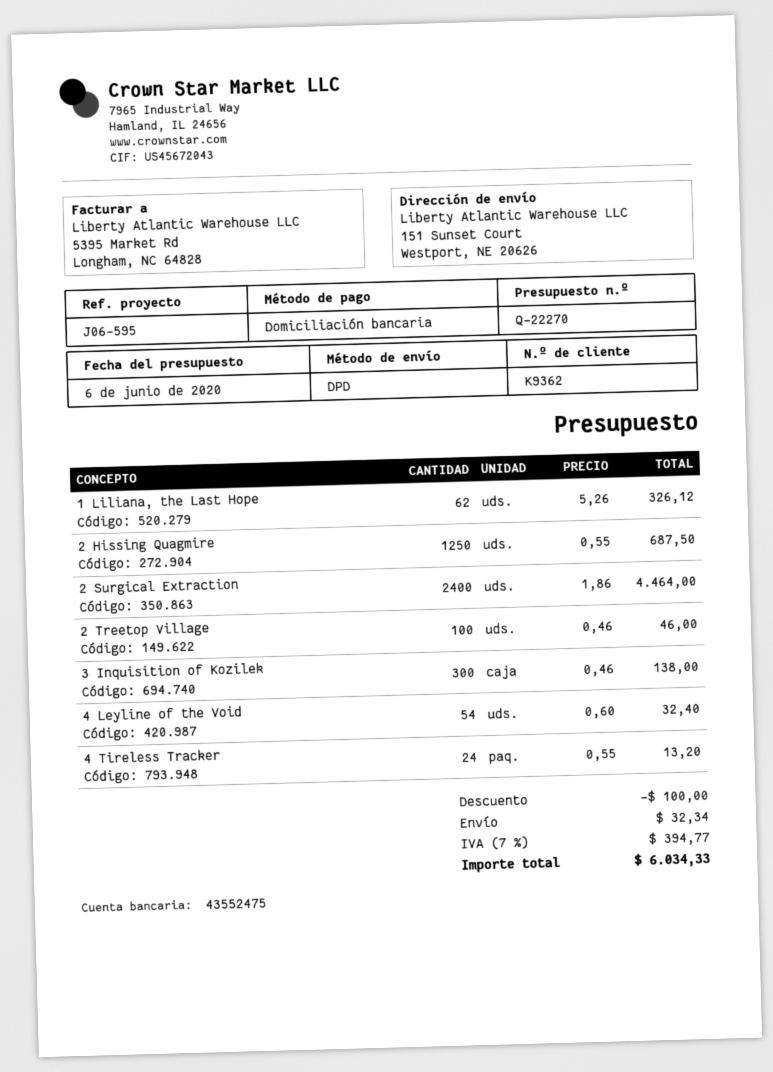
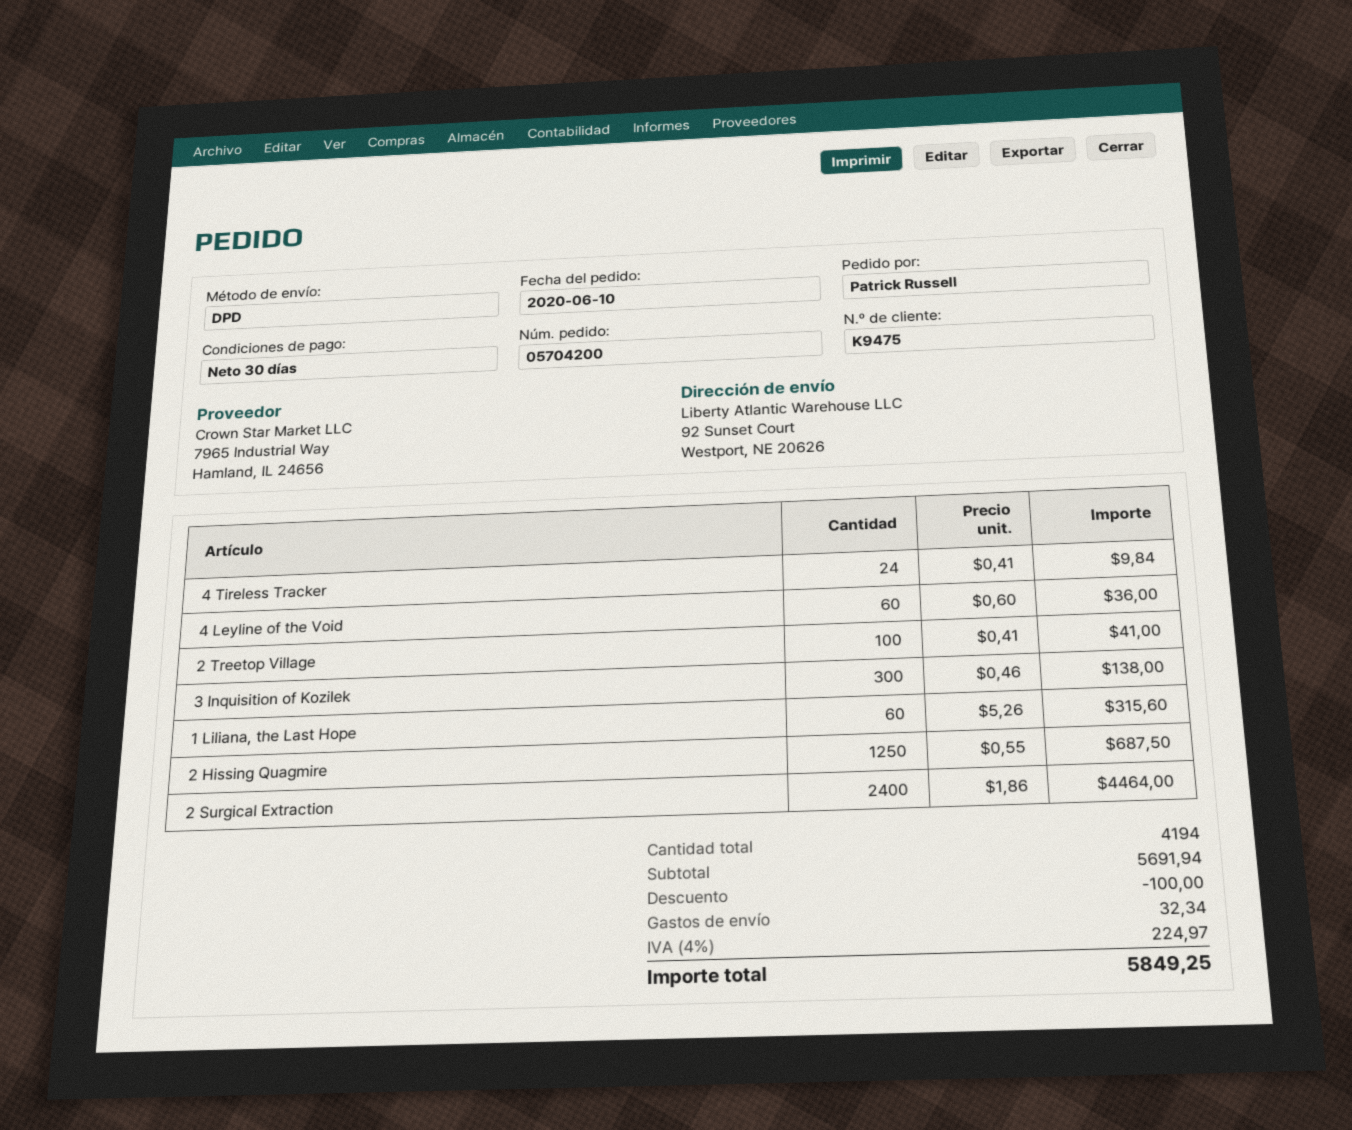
customer number: K9362 -> K9475
ship to: 151 Sunset Court, Westport, NE 20626 -> 92 Sunset Court, Westport, NE 20626
1 Liliana, the Last Hope: 62 x 5.26 = 326.12 -> 60 x 5.26 = 315.60
2 Treetop Village: 100 x 0.46 = 46.00 -> 100 x 0.41 = 41.00
4 Leyline of the Void: 54 x 0.60 = 32.40 -> 60 x 0.60 = 36.00
4 Tireless Tracker: 24 x 0.55 = 13.20 -> 24 x 0.41 = 9.84
tax: 7% = 394.77 -> 4% = 224.97
total: 6034.33 -> 5849.25

